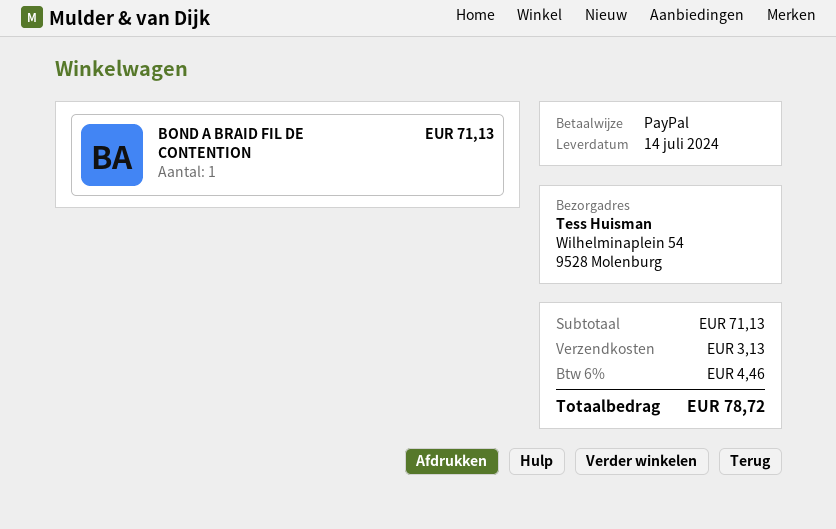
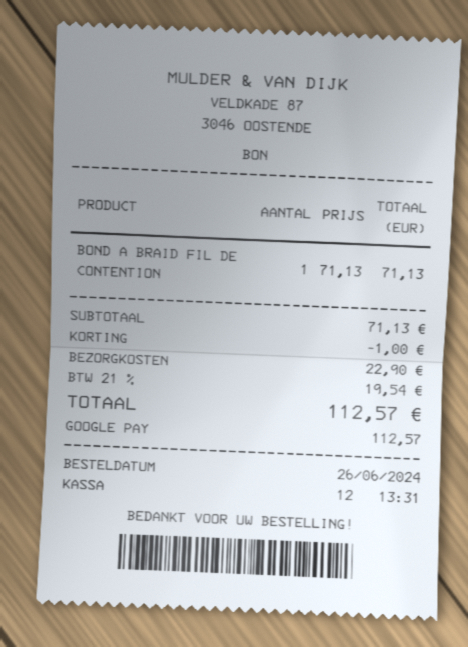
payment method: PayPal -> Google Pay
discount: none -> 1.00
shipping: 3.13 -> 22.90
tax: 6% = 4.46 -> 21% = 19.54
total: 78.72 -> 112.57

